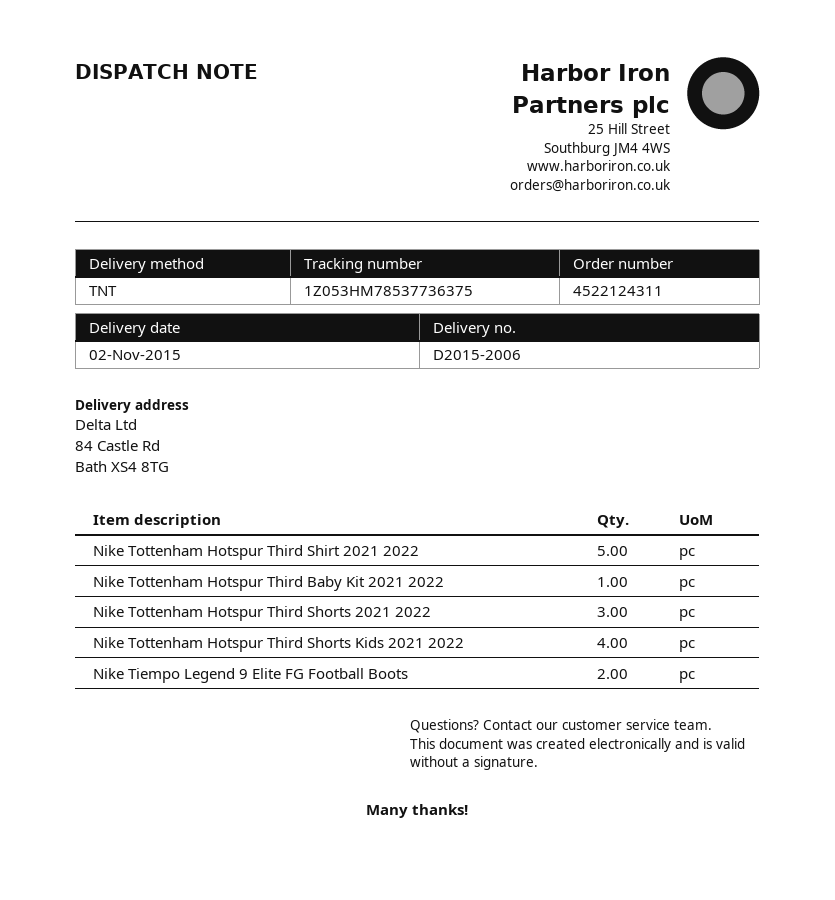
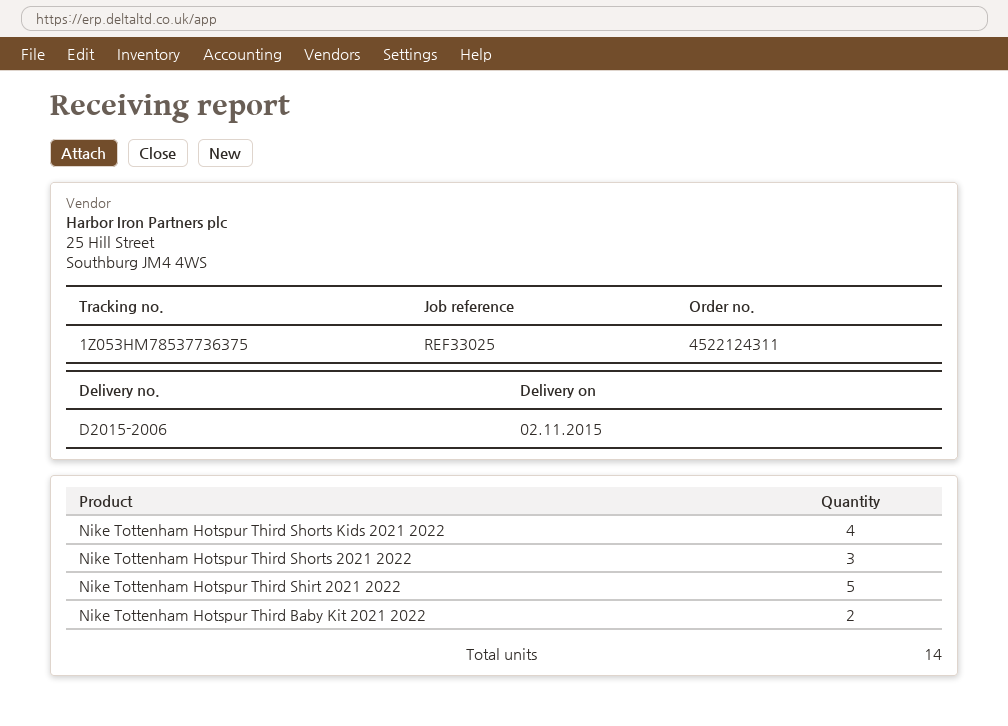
Nike Tottenham Hotspur Third Baby Kit 2021 2022: 1 -> 2
Nike Tiempo Legend 9 Elite FG Football Boots: 2 -> none

